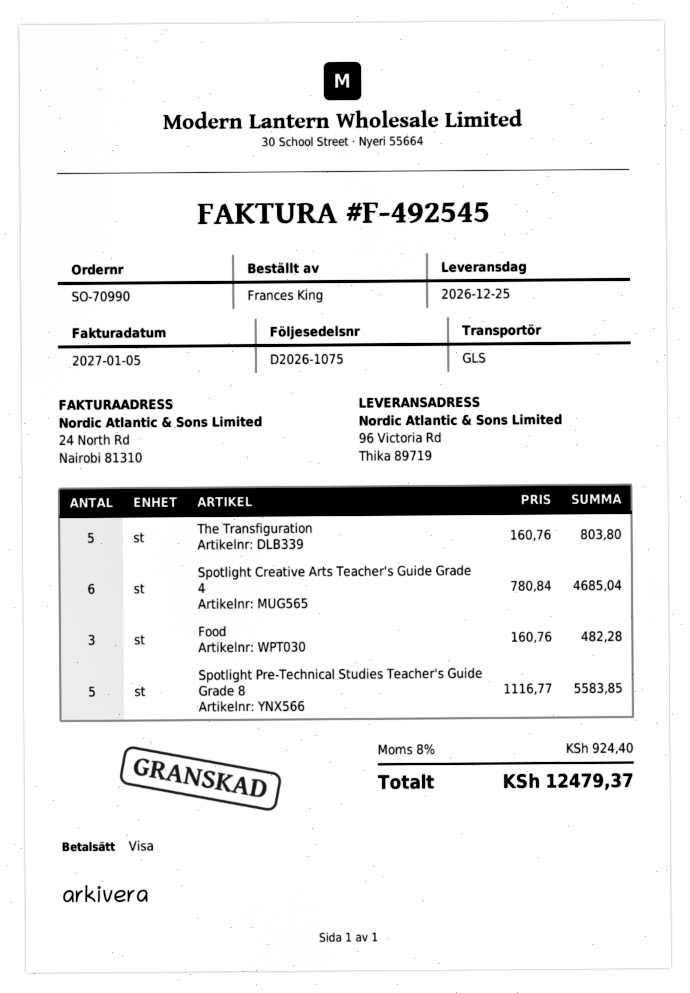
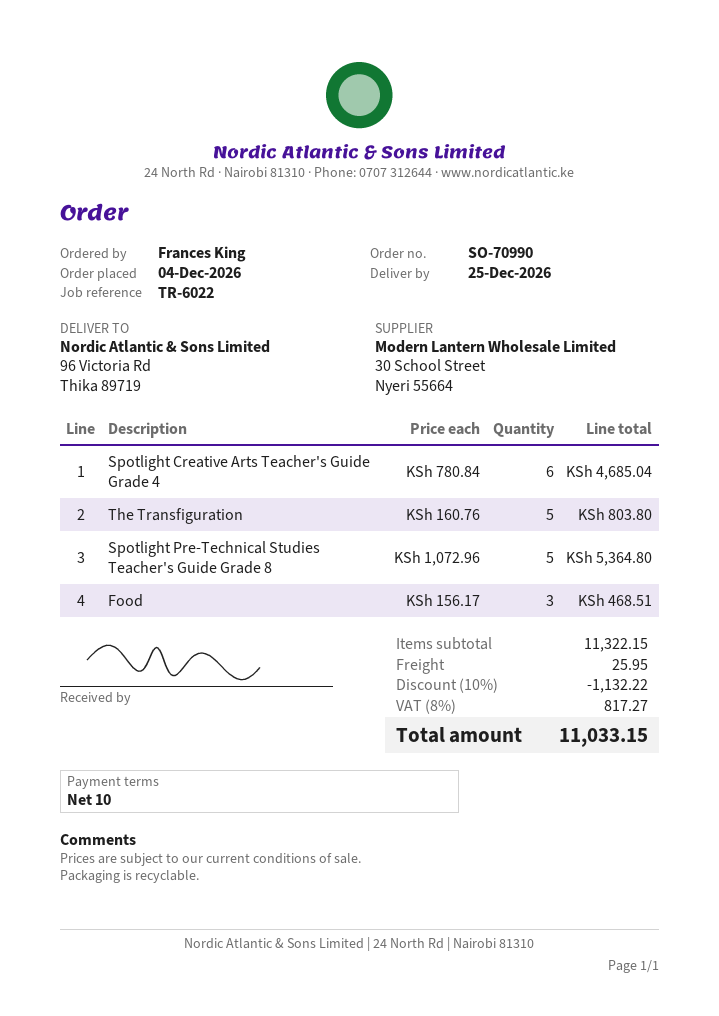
Food: 3 x 160.76 = 482.28 -> 3 x 156.17 = 468.51
Spotlight Pre-Technical Studies Teacher's Guide Grade 8: 5 x 1116.77 = 5583.85 -> 5 x 1072.96 = 5364.80
discount: none -> 10% = 1132.22
shipping: none -> 25.95
tax: 8% = 924.40 -> 8% = 817.27
total: 12479.37 -> 11033.15

